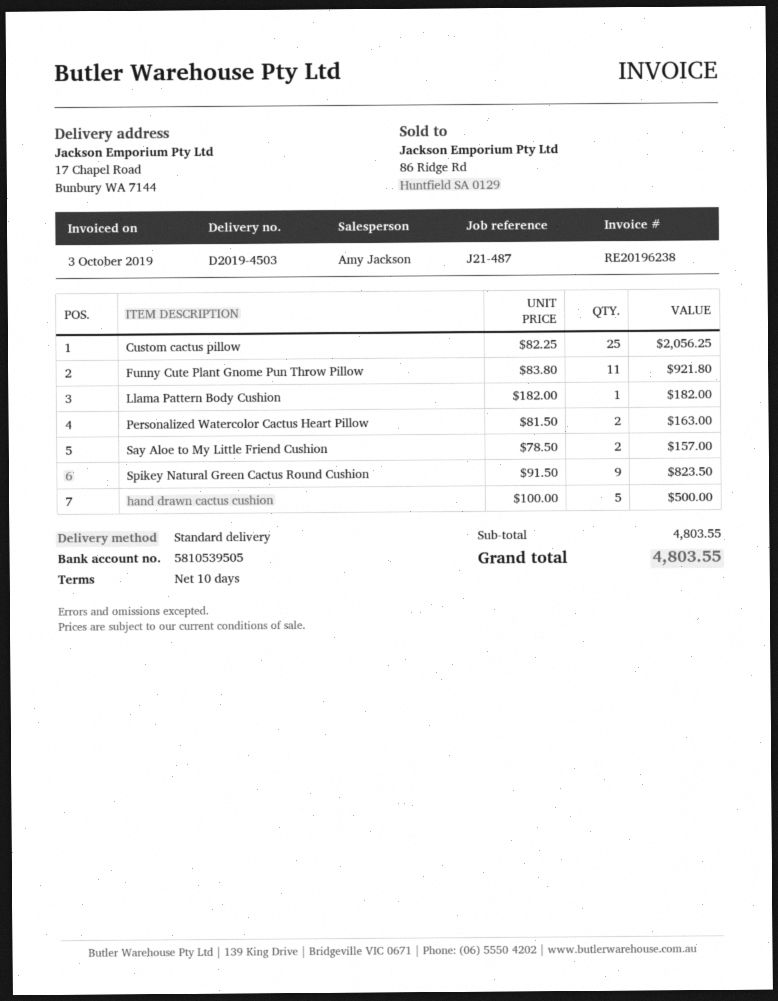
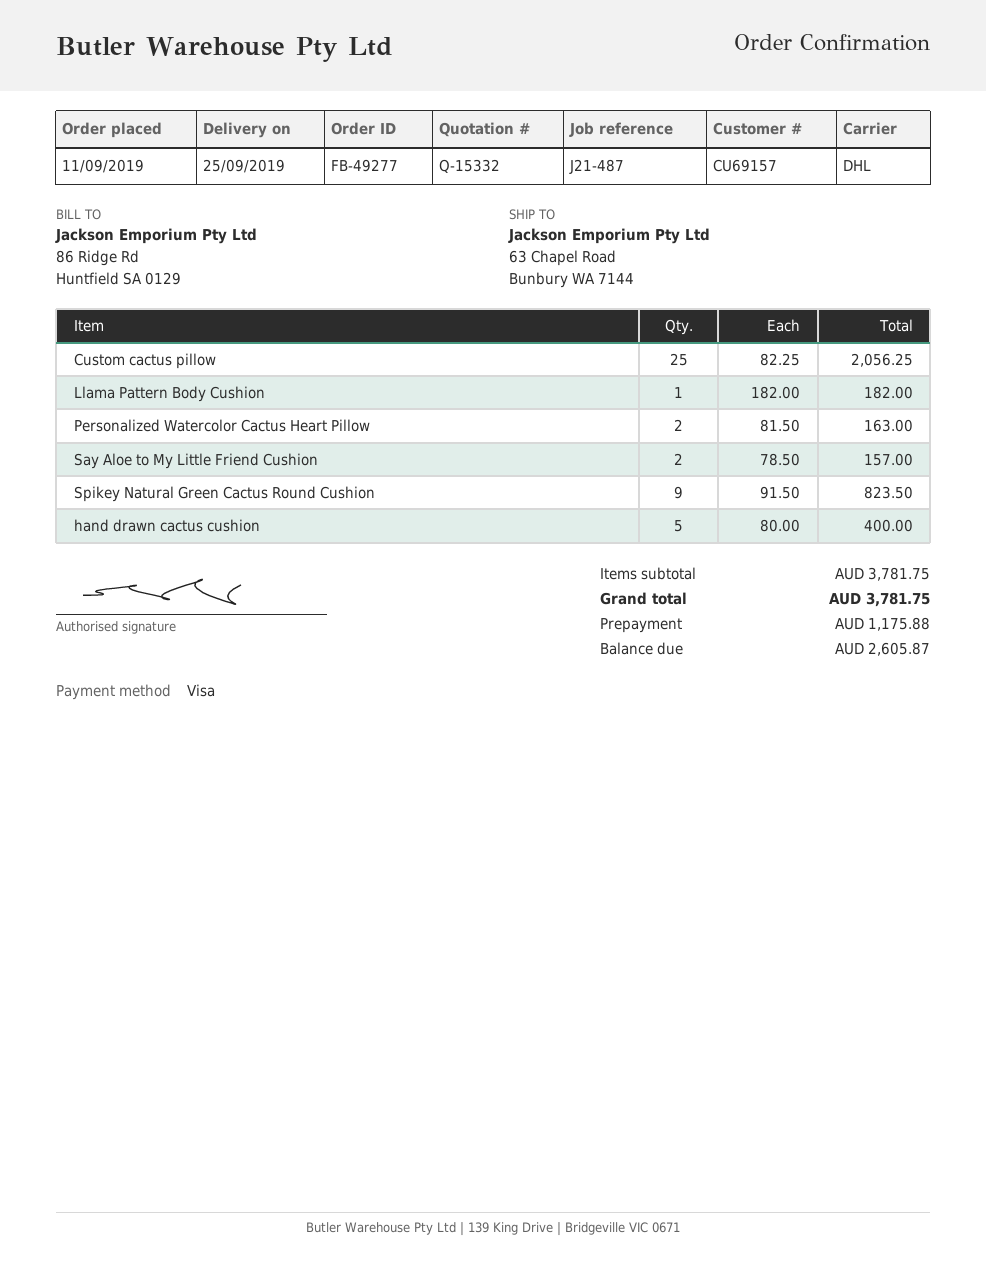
shipping method: standard -> DHL
ship to: 17 Chapel Road, Bunbury WA 7144 -> 63 Chapel Road, Bunbury WA 7144
Funny Cute Plant Gnome Pun Throw Pillow: 11 x 83.80 = 921.80 -> none
hand drawn cactus cushion: 5 x 100.00 = 500.00 -> 5 x 80.00 = 400.00
subtotal: 4803.55 -> 3781.75
total: 4803.55 -> 3781.75

